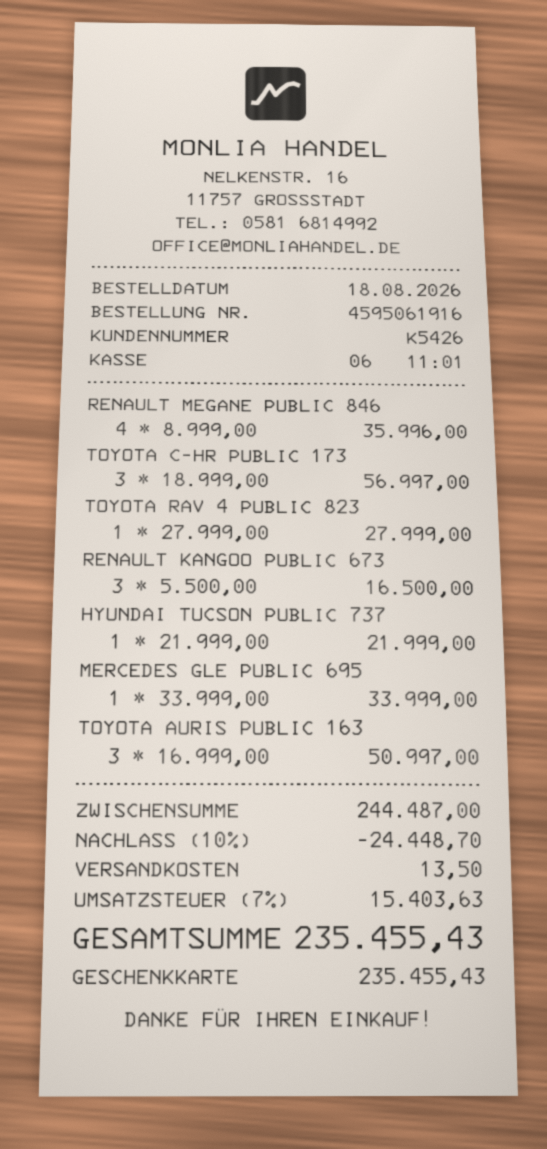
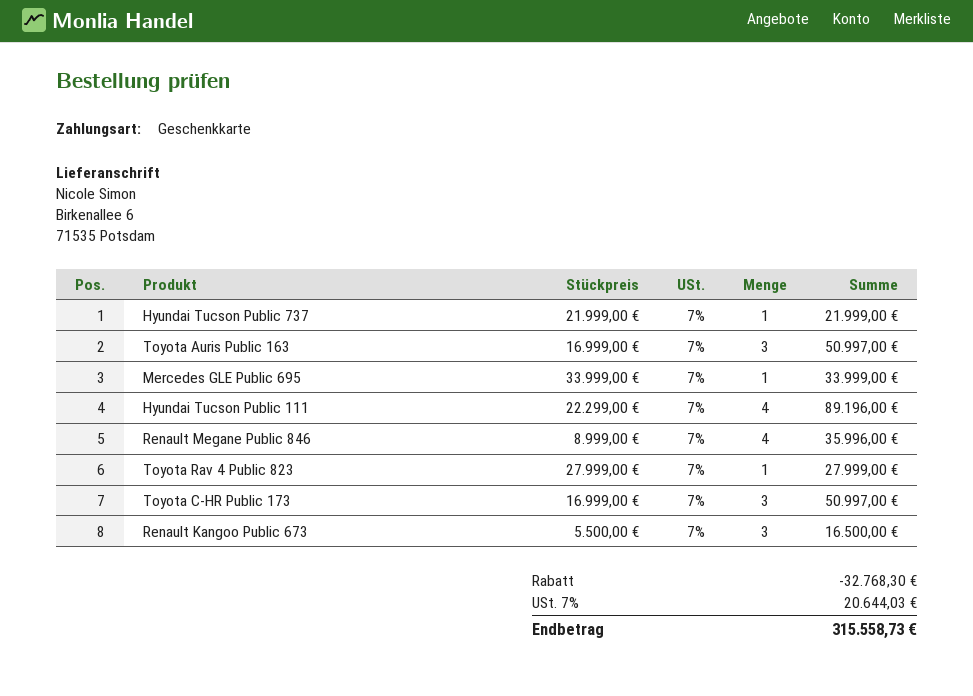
TOYOTA C-HR PUBLIC 173: 3 x 18999.00 = 56997.00 -> 3 x 16999.00 = 50997.00
Hyundai Tucson Public 111: none -> 4 x 22299.00 = 89196.00
discount: 24448.70 -> 32768.30
shipping: 13.50 -> none
tax: 7% = 15403.63 -> 7% = 20644.03
total: 235455.43 -> 315558.73

